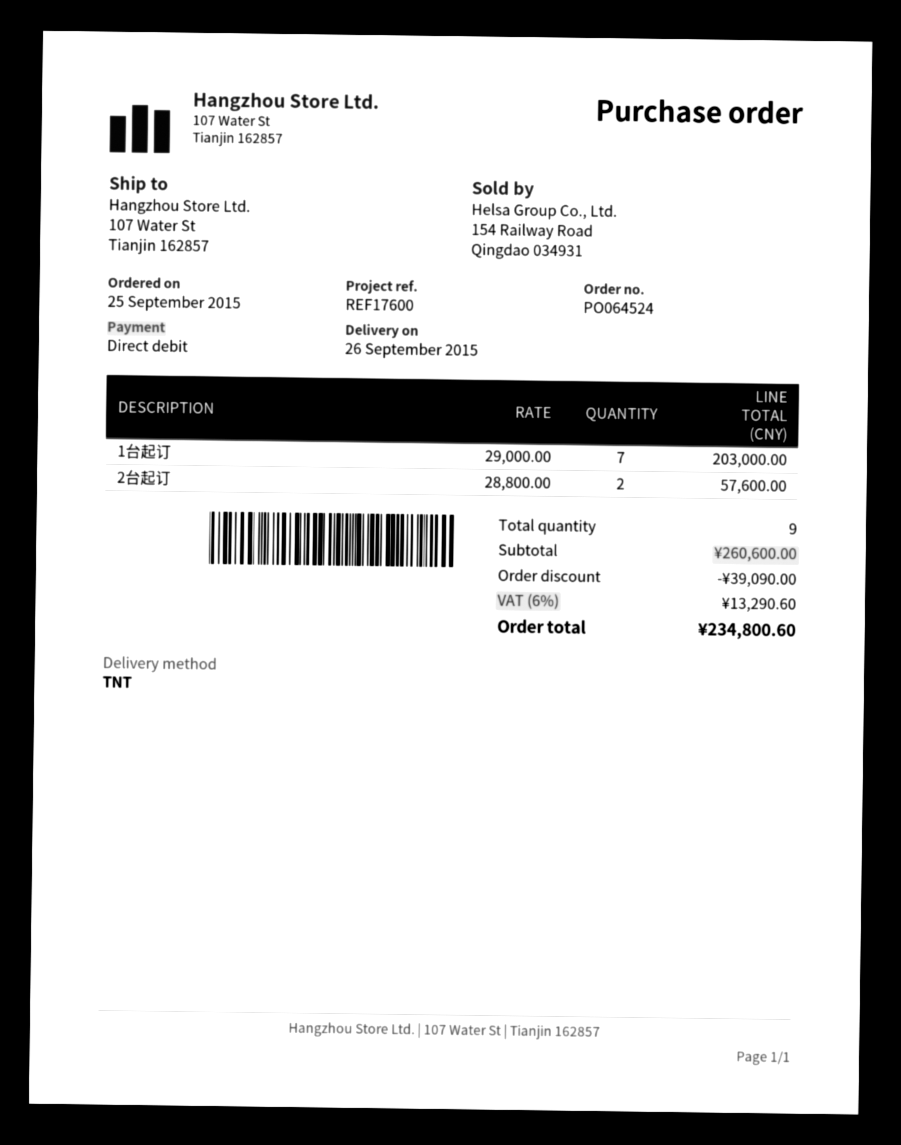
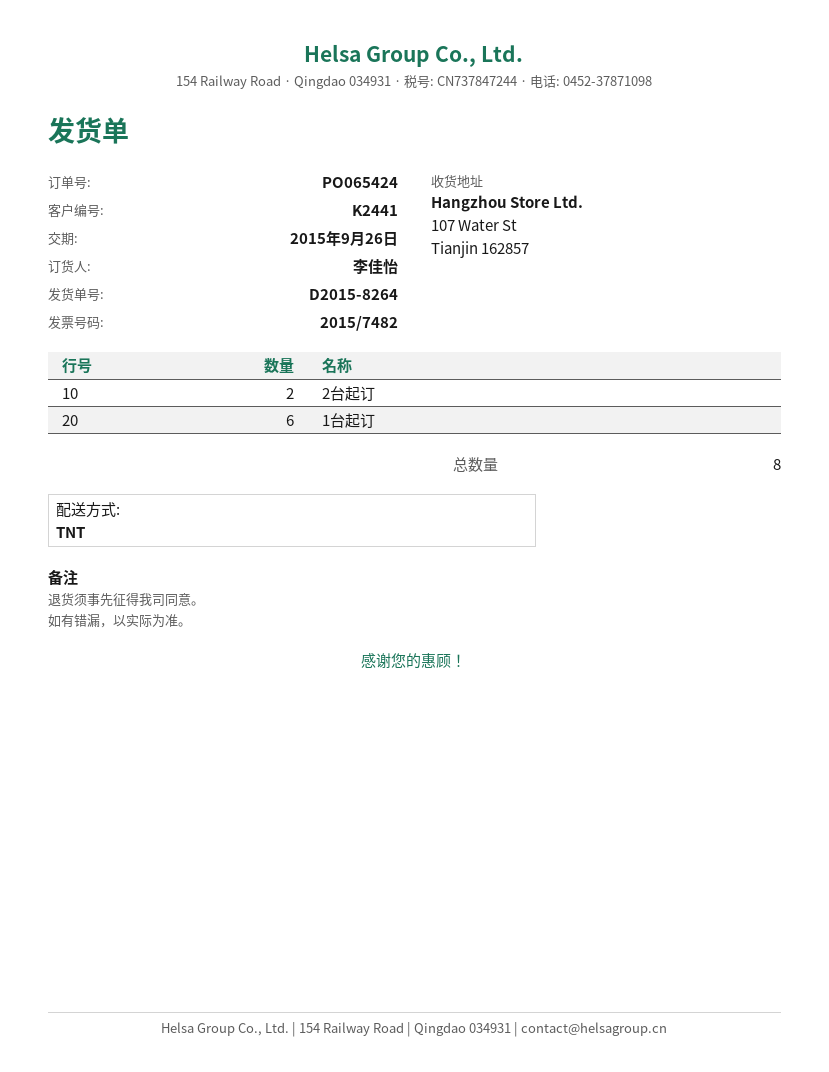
order number: PO064524 -> PO065424
1台起订: 7 -> 6
total quantity: 9 -> 8

